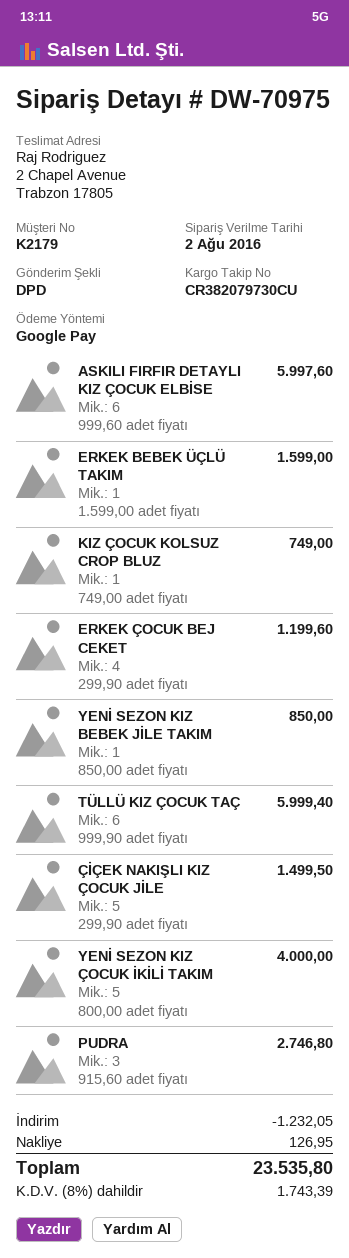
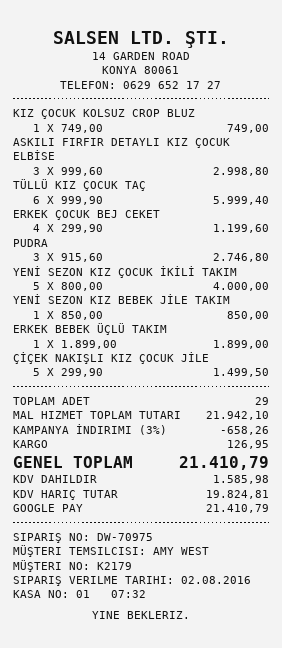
ASKILI FIRFIR DETAYLI KIZ ÇOCUK ELBİSE: 6 x 999.60 = 5997.60 -> 3 x 999.60 = 2998.80
ERKEK BEBEK ÜÇLÜ TAKIM: 1 x 1599.00 = 1599.00 -> 1 x 1899.00 = 1899.00
discount: 1232.05 -> 658.26
tax: 1743.39 -> 1585.98
total: 23535.80 -> 21410.79

